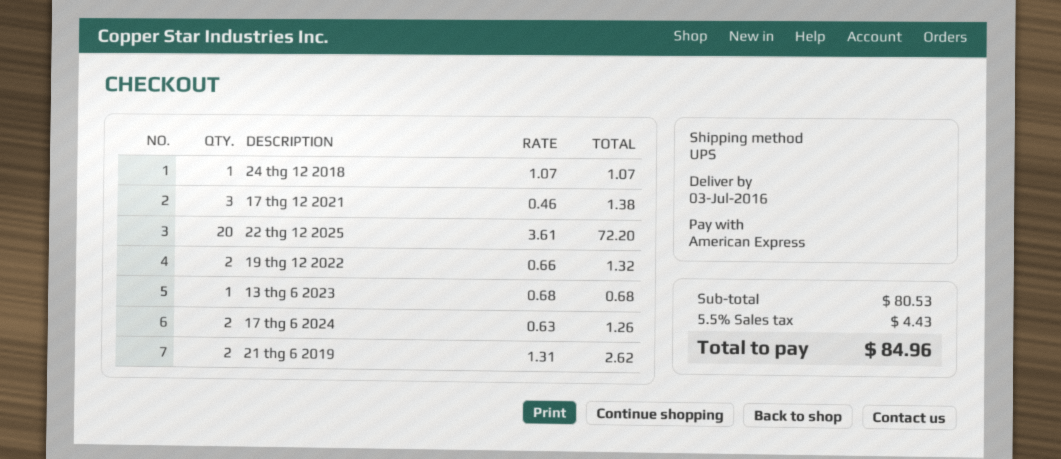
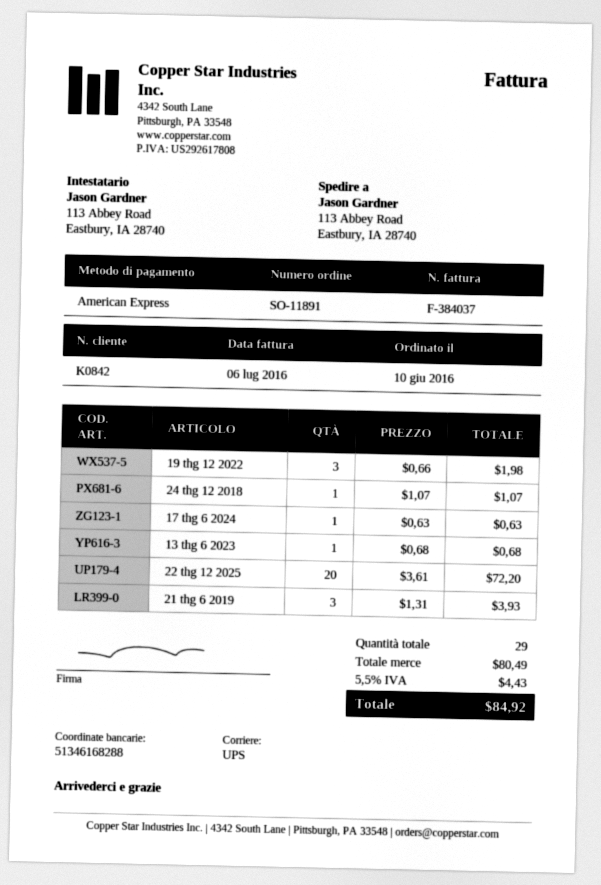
17 thg 12 2021: 3 x 0.46 = 1.38 -> none
19 thg 12 2022: 2 x 0.66 = 1.32 -> 3 x 0.66 = 1.98
17 thg 6 2024: 2 x 0.63 = 1.26 -> 1 x 0.63 = 0.63
21 thg 6 2019: 2 x 1.31 = 2.62 -> 3 x 1.31 = 3.93
subtotal: 80.53 -> 80.49
total: 84.96 -> 84.92

